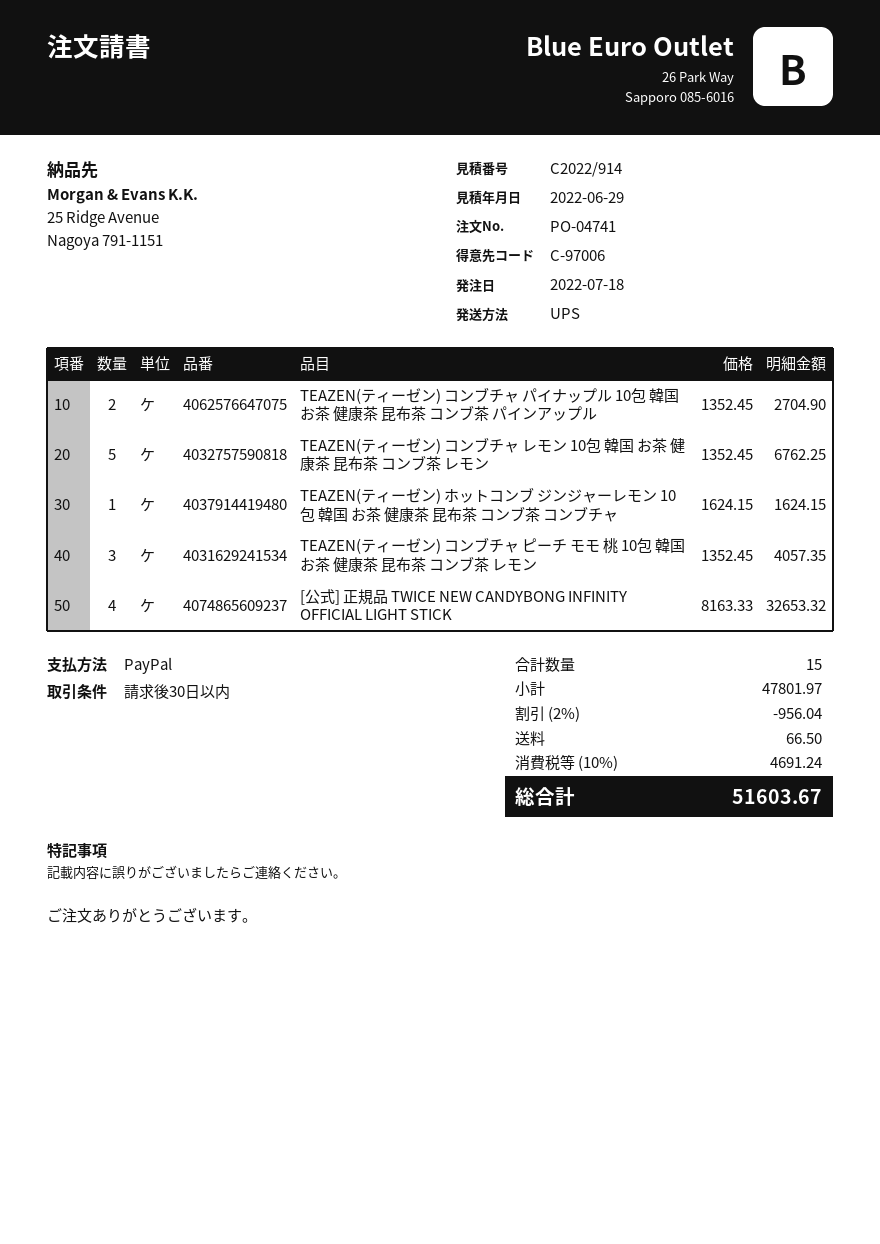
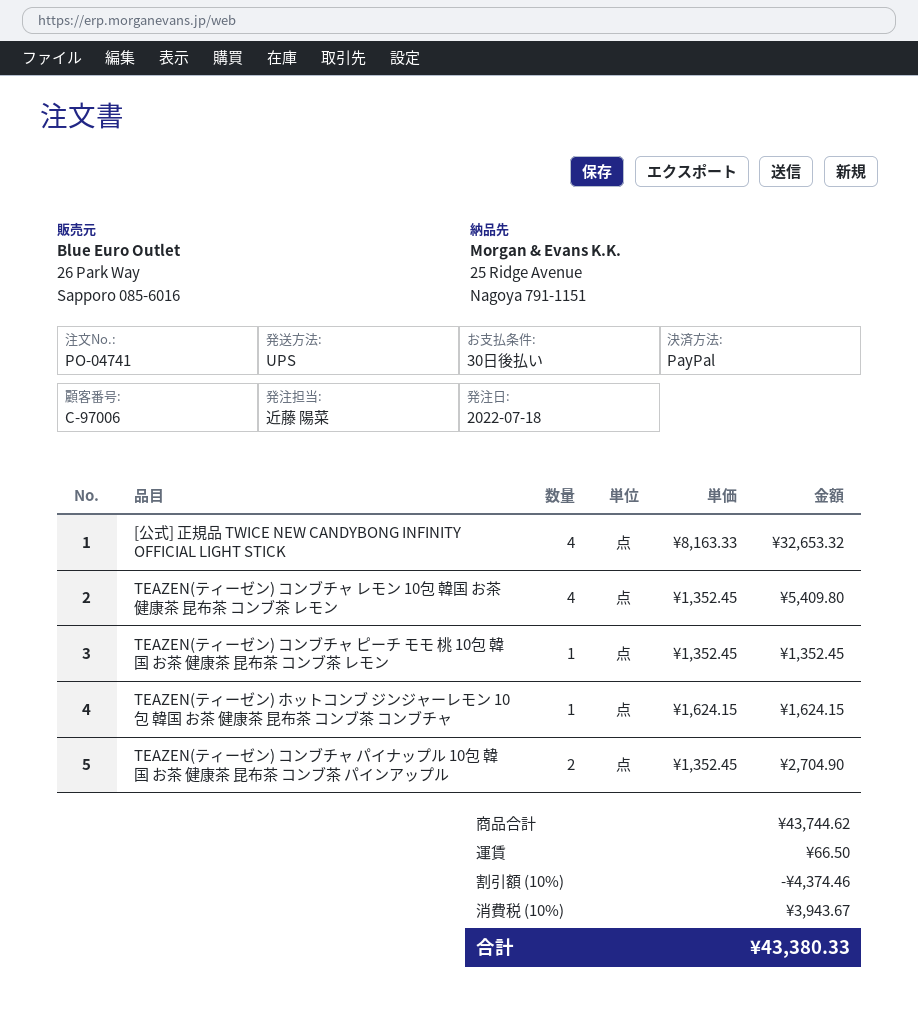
TEAZEN(ティーゼン) コンブチャ レモン 10包 韓国 お茶 健康茶 昆布茶 コンブ茶 レモン: 5 x 1352.45 = 6762.25 -> 4 x 1352.45 = 5409.80
TEAZEN(ティーゼン) コンブチャ ピーチ モモ 桃 10包 韓国 お茶 健康茶 昆布茶 コンブ茶 レモン: 3 x 1352.45 = 4057.35 -> 1 x 1352.45 = 1352.45
subtotal: 47801.97 -> 43744.62
discount: 2% = 956.04 -> 10% = 4374.46
tax: 10% = 4691.24 -> 10% = 3943.67
total: 51603.67 -> 43380.33

